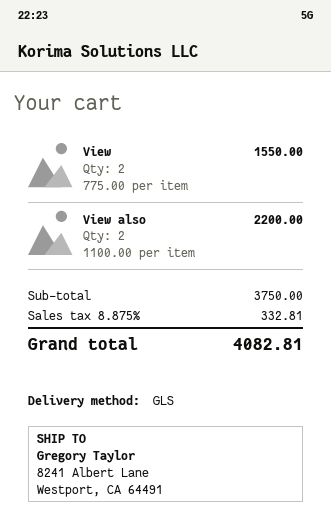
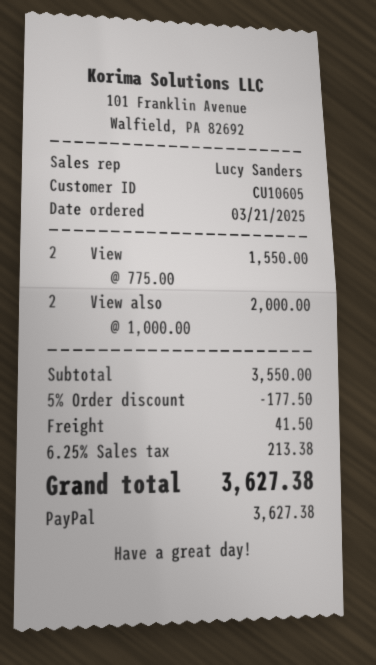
View also: 2 x 1100.00 = 2200.00 -> 2 x 1000.00 = 2000.00
subtotal: 3750.00 -> 3550.00
discount: none -> 5% = 177.50
shipping: none -> 41.50
tax: 8.875% = 332.81 -> 6.25% = 213.38
total: 4082.81 -> 3627.38

